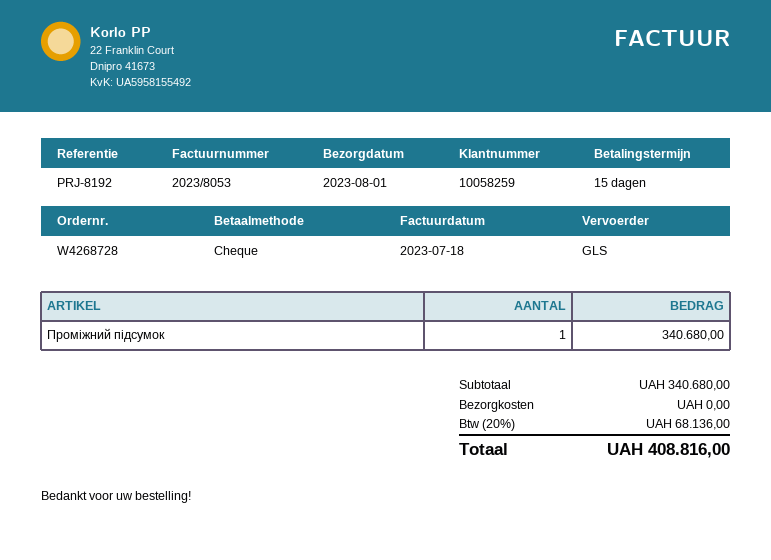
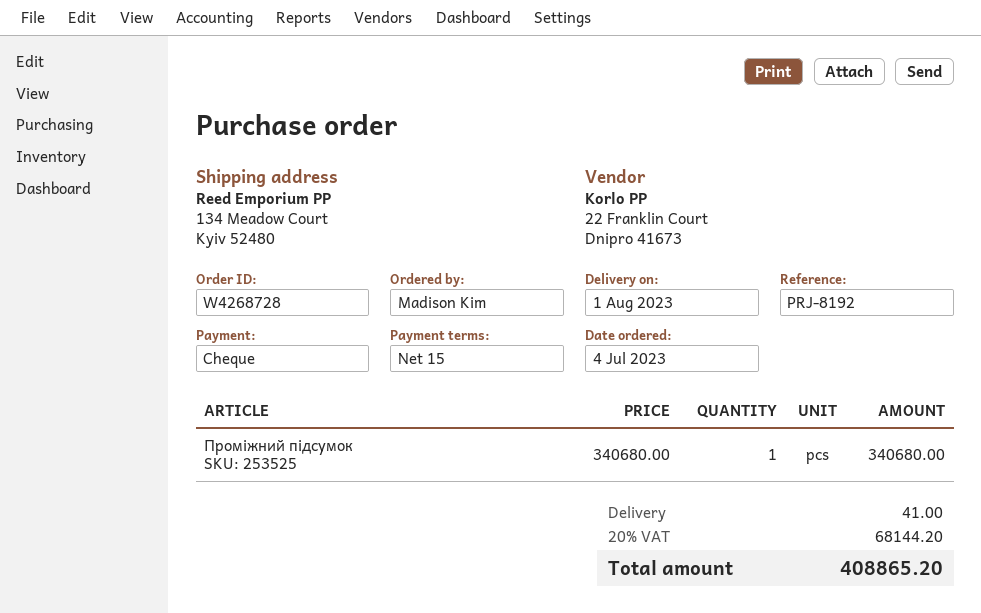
shipping: 0.00 -> 41.00
tax: 20% = 68136.00 -> 20% = 68144.20
total: 408816.00 -> 408865.20

